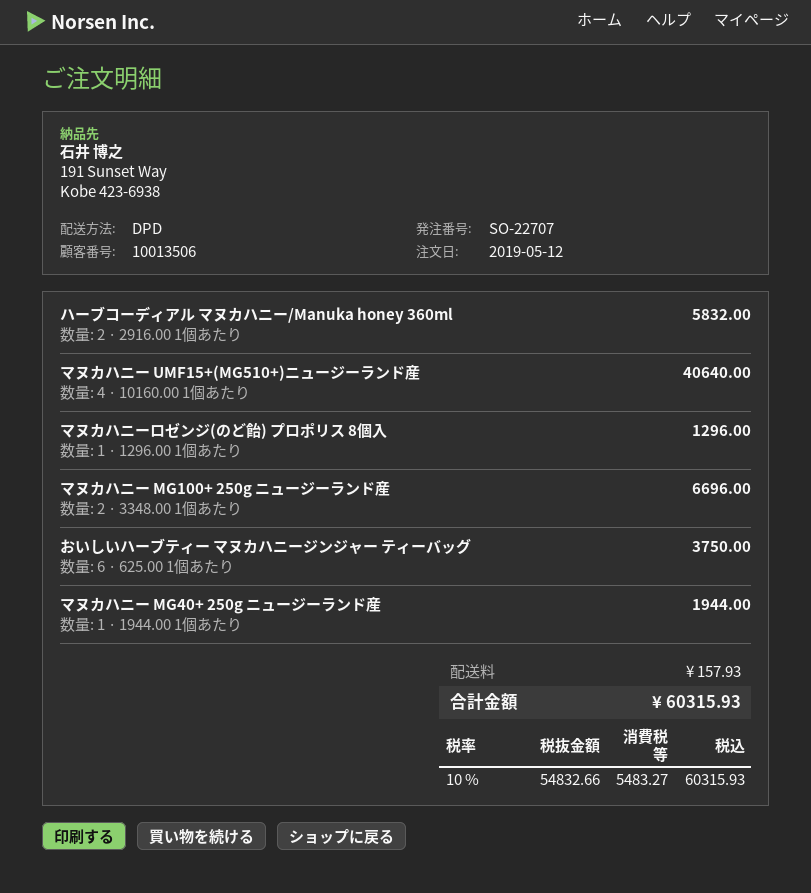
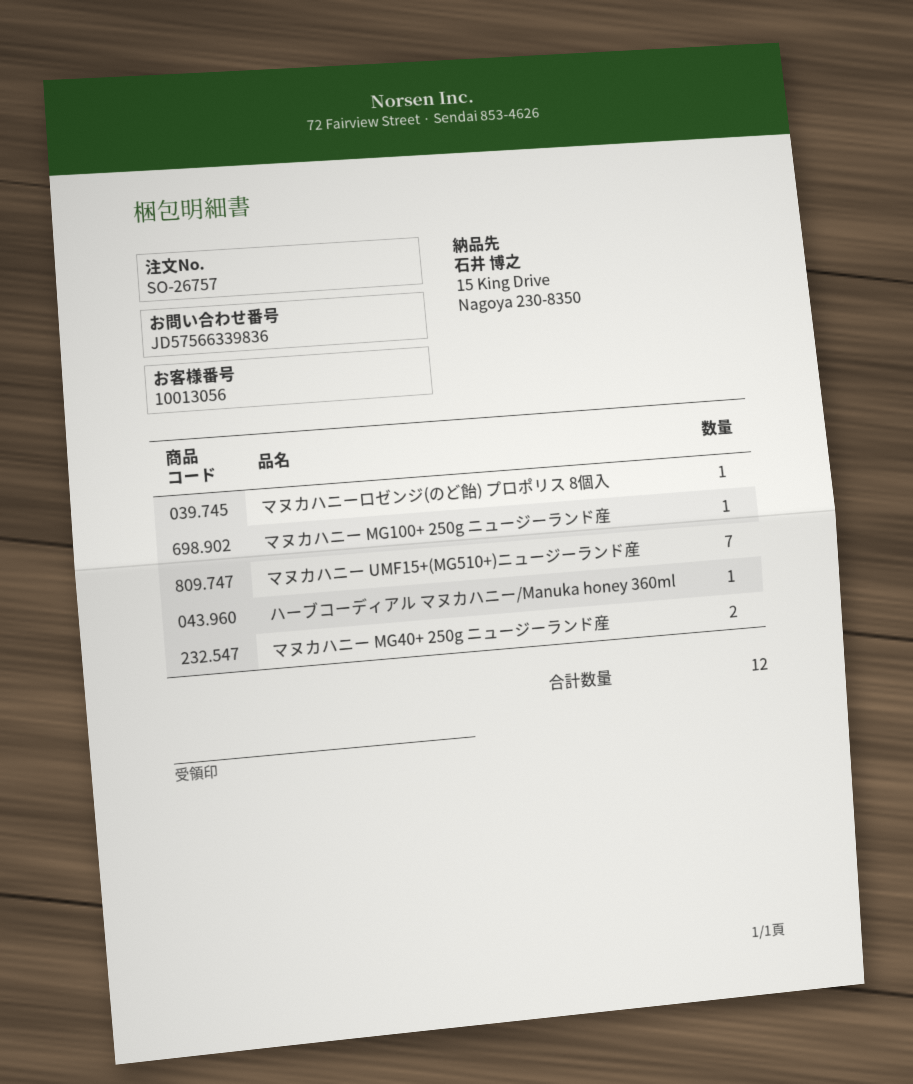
order number: SO-22707 -> SO-26757
customer number: 10013506 -> 10013056
ship to: 191 Sunset Way, Kobe 423-6938 -> 15 King Drive, Nagoya 230-8350
ハーブコーディアル マヌカハニー/Manuka honey 360ml: 2 -> 1
マヌカハニー UMF15+(MG510+)ニュージーランド産: 4 -> 7
マヌカハニー MG100+ 250g ニュージーランド産: 2 -> 1
おいしいハーブティー マヌカハニージンジャー ティーバッグ: 6 -> none
マヌカハニー MG40+ 250g ニュージーランド産: 1 -> 2

